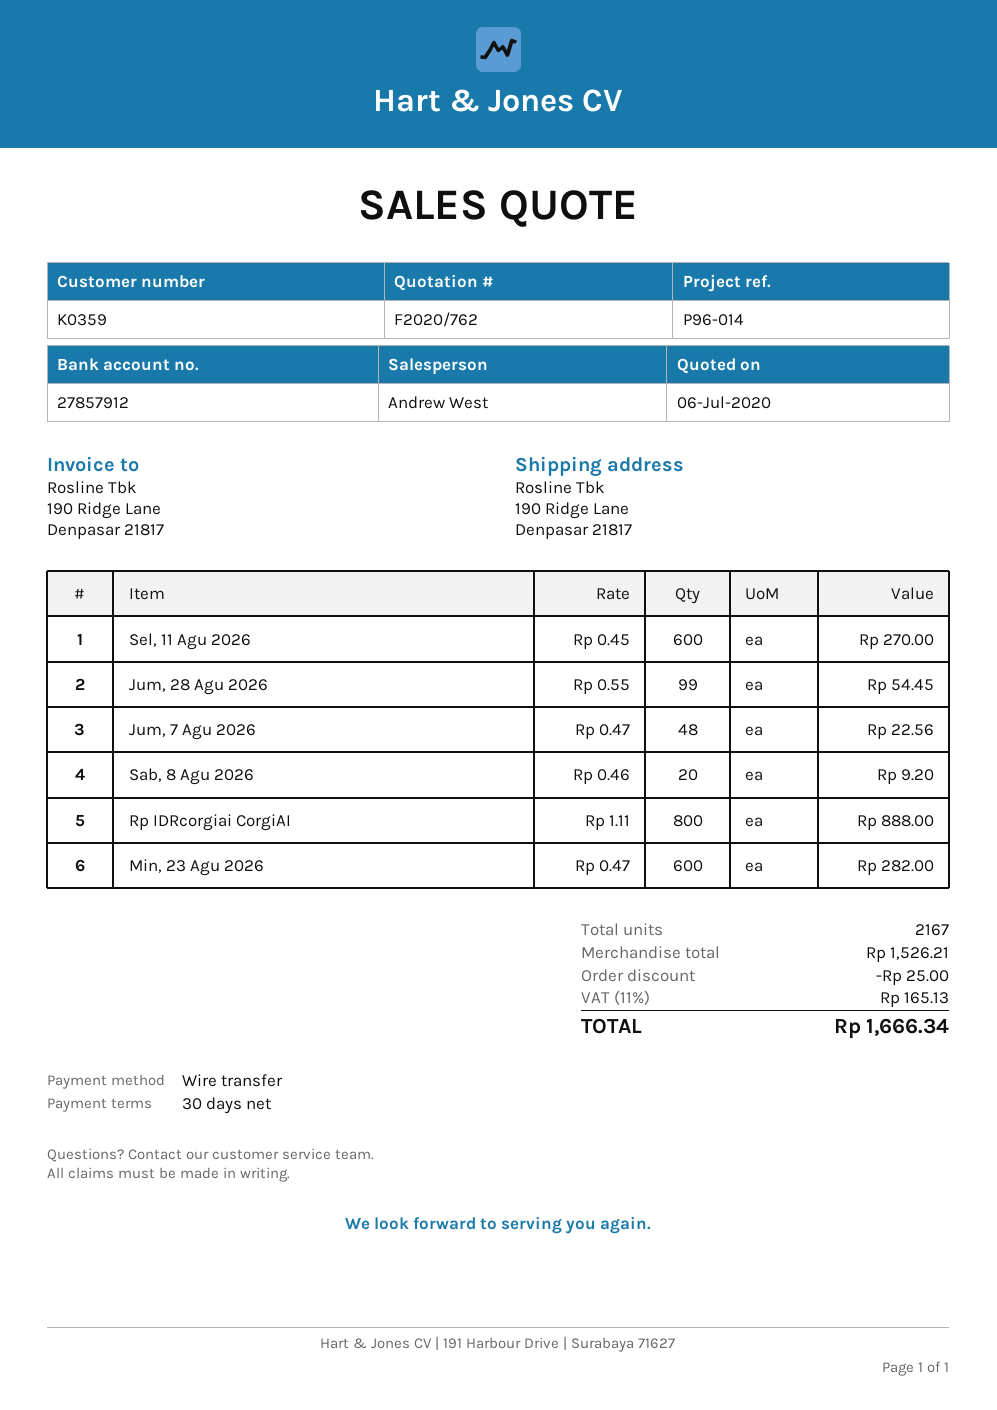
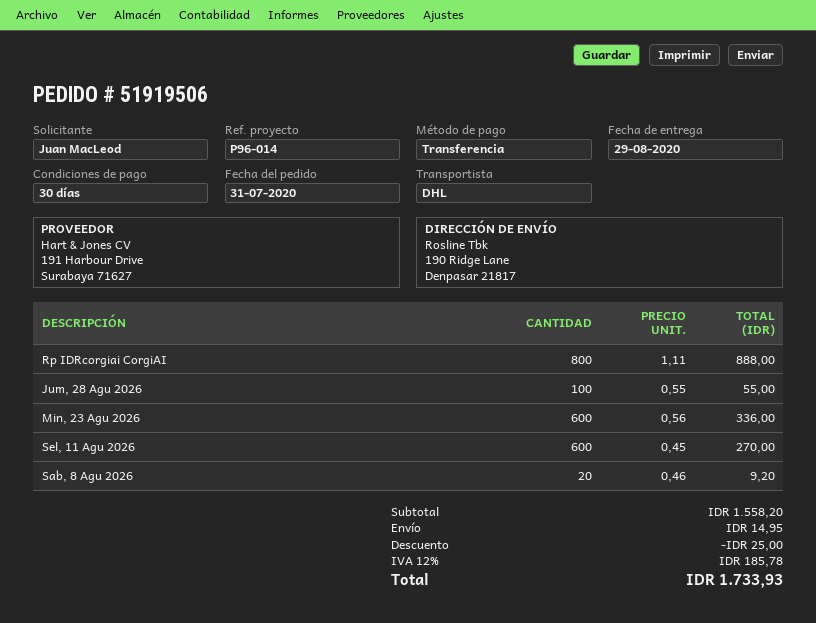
Jum, 28 Agu 2026: 99 x 0.55 = 54.45 -> 100 x 0.55 = 55.00
Jum, 7 Agu 2026: 48 x 0.47 = 22.56 -> none
Min, 23 Agu 2026: 600 x 0.47 = 282.00 -> 600 x 0.56 = 336.00
subtotal: 1526.21 -> 1558.20
shipping: none -> 14.95
tax: 11% = 165.13 -> 12% = 185.78
total: 1666.34 -> 1733.93

